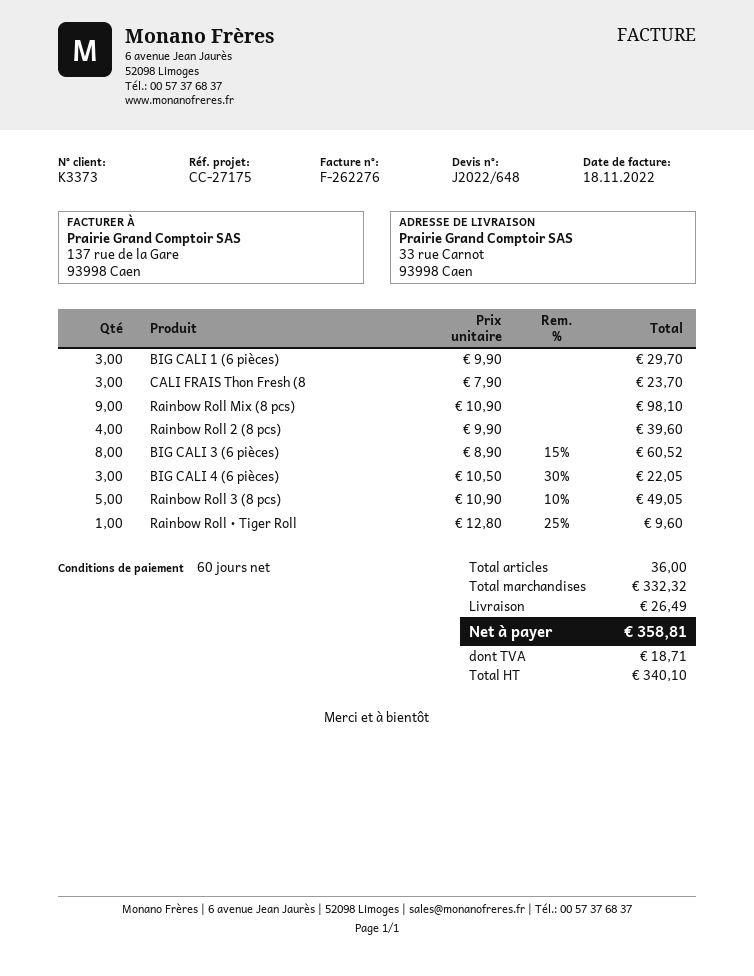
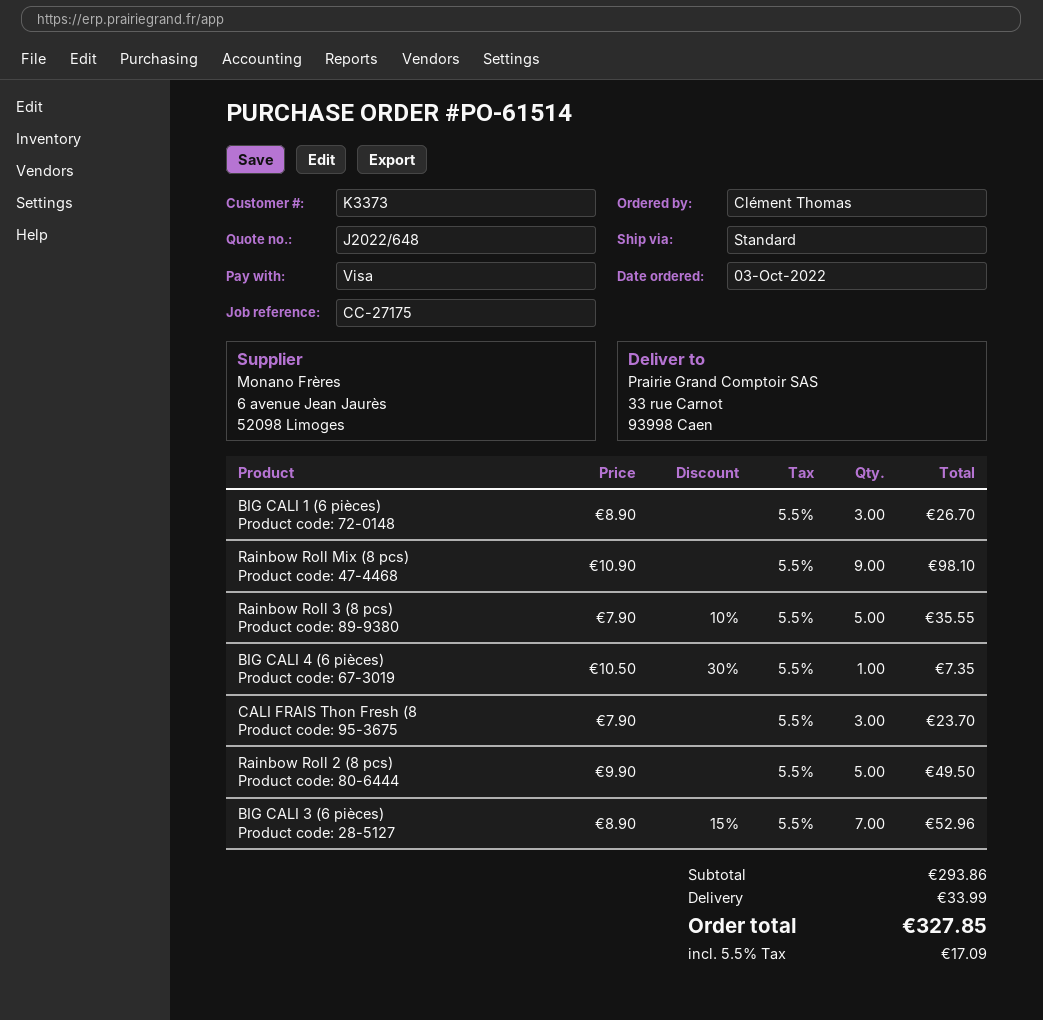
BIG CALI 1 (6 pièces): 3 x 9.90 = 29.70 -> 3 x 8.90 = 26.70
Rainbow Roll 2 (8 pcs): 4 x 9.90 = 39.60 -> 5 x 9.90 = 49.50
BIG CALI 3 (6 pièces): 8 x 8.90 - 15% = 60.52 -> 7 x 8.90 - 15% = 52.96
BIG CALI 4 (6 pièces): 3 x 10.50 - 30% = 22.05 -> 1 x 10.50 - 30% = 7.35
Rainbow Roll 3 (8 pcs): 5 x 10.90 - 10% = 49.05 -> 5 x 7.90 - 10% = 35.55
Rainbow Roll • Tiger Roll: 1 x 12.80 - 25% = 9.60 -> none
subtotal: 332.32 -> 293.86
shipping: 26.49 -> 33.99
tax: 18.71 -> 17.09
total: 358.81 -> 327.85

